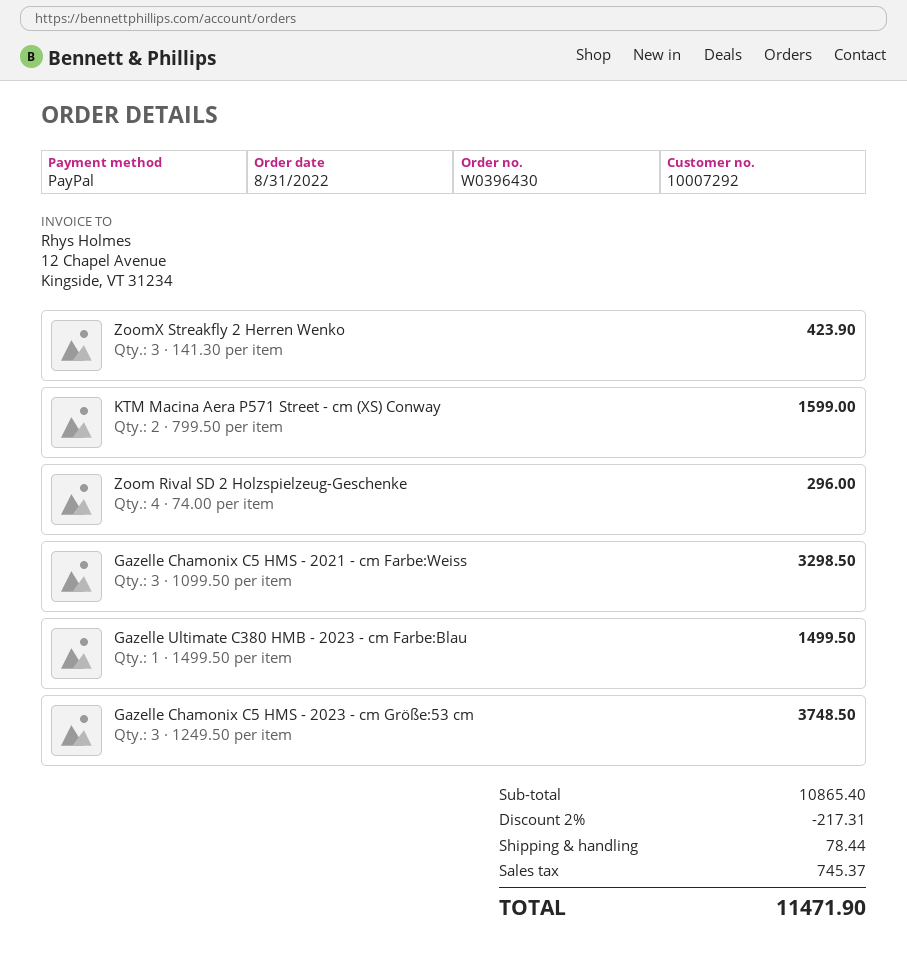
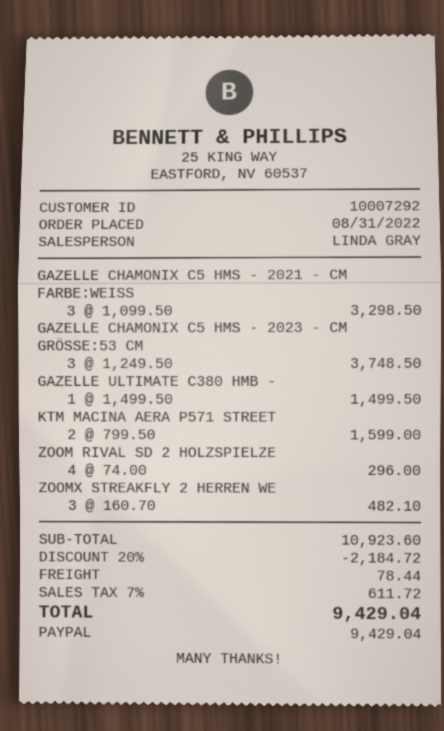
ZoomX Streakfly 2 Herren Wenko: 3 x 141.30 = 423.90 -> 3 x 160.70 = 482.10
subtotal: 10865.40 -> 10923.60
discount: 2% = 217.31 -> 20% = 2184.72
tax: 745.37 -> 611.72
total: 11471.90 -> 9429.04

